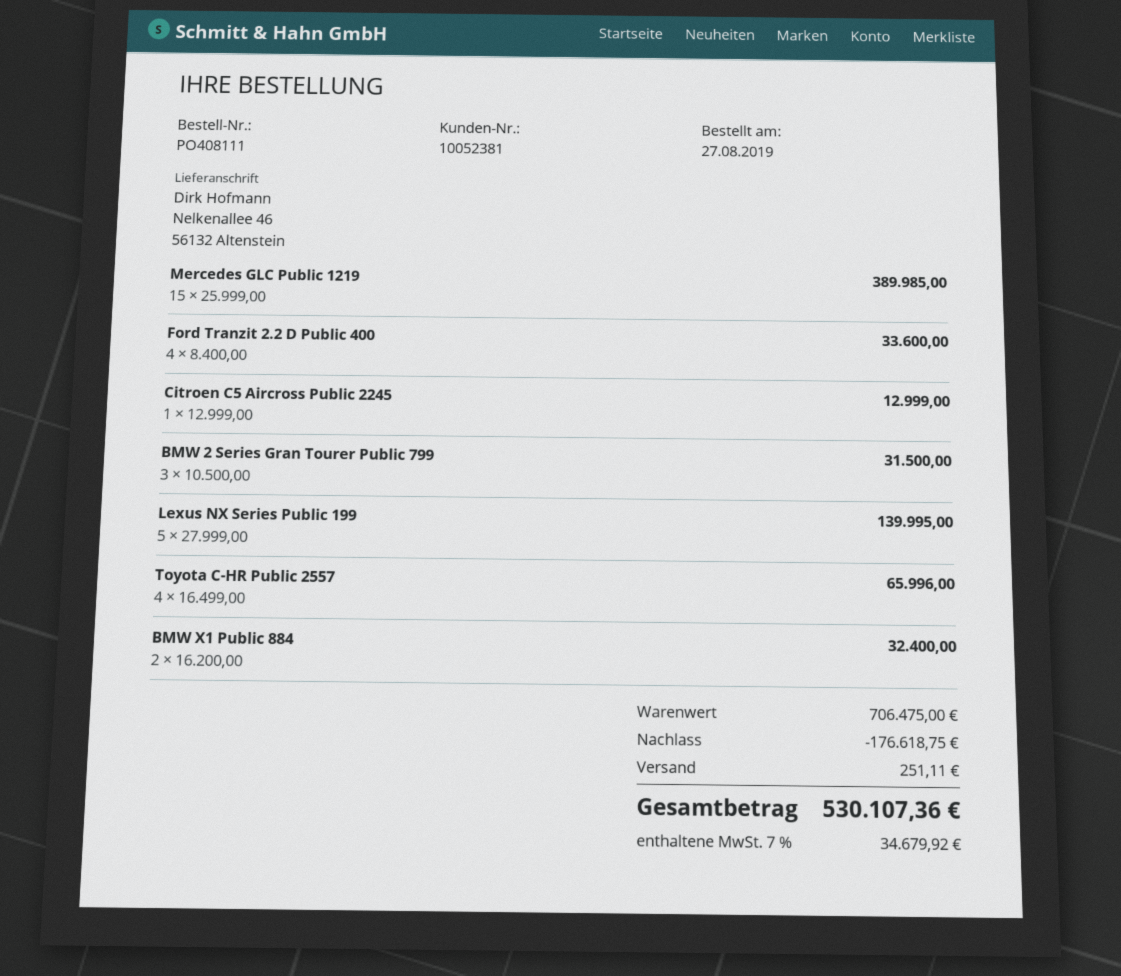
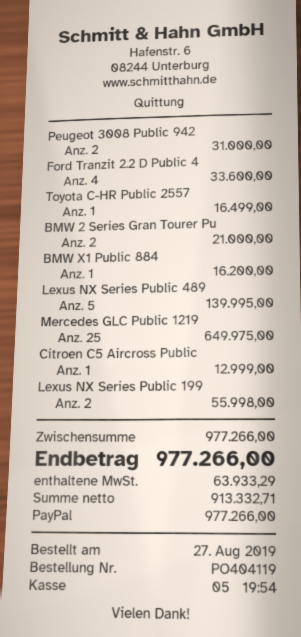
order number: PO408111 -> PO404119
Mercedes GLC Public 1219: 15 for 389985.00 -> 25 for 649975.00
BMW 2 Series Gran Tourer Public 799: 3 for 31500.00 -> 2 for 21000.00
Lexus NX Series Public 199: 5 for 139995.00 -> 2 for 55998.00
Toyota C-HR Public 2557: 4 for 65996.00 -> 1 for 16499.00
BMW X1 Public 884: 2 for 32400.00 -> 1 for 16200.00
Peugeot 3008 Public 942: none -> 2 for 31000.00
Lexus NX Series Public 489: none -> 5 for 139995.00
subtotal: 706475.00 -> 977266.00
discount: 176618.75 -> none
shipping: 251.11 -> none
tax: 34679.92 -> 63933.29
total: 530107.36 -> 977266.00

